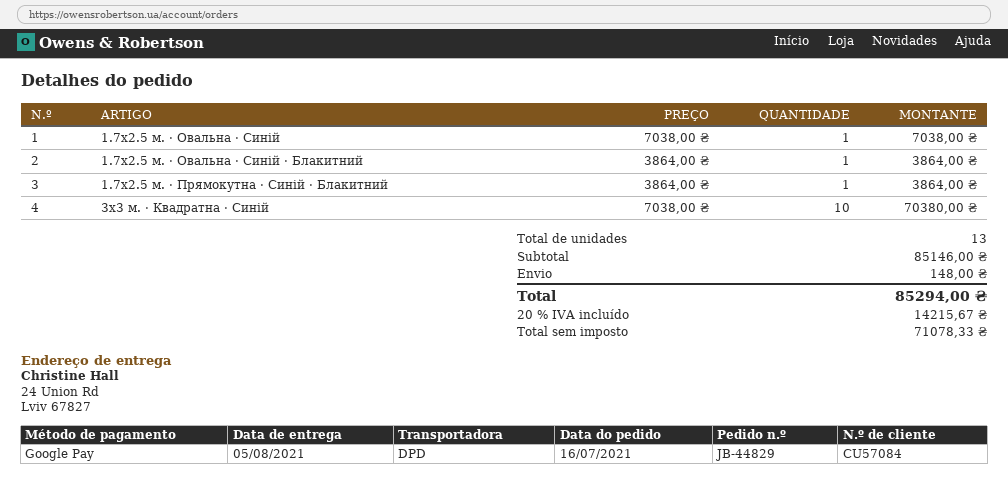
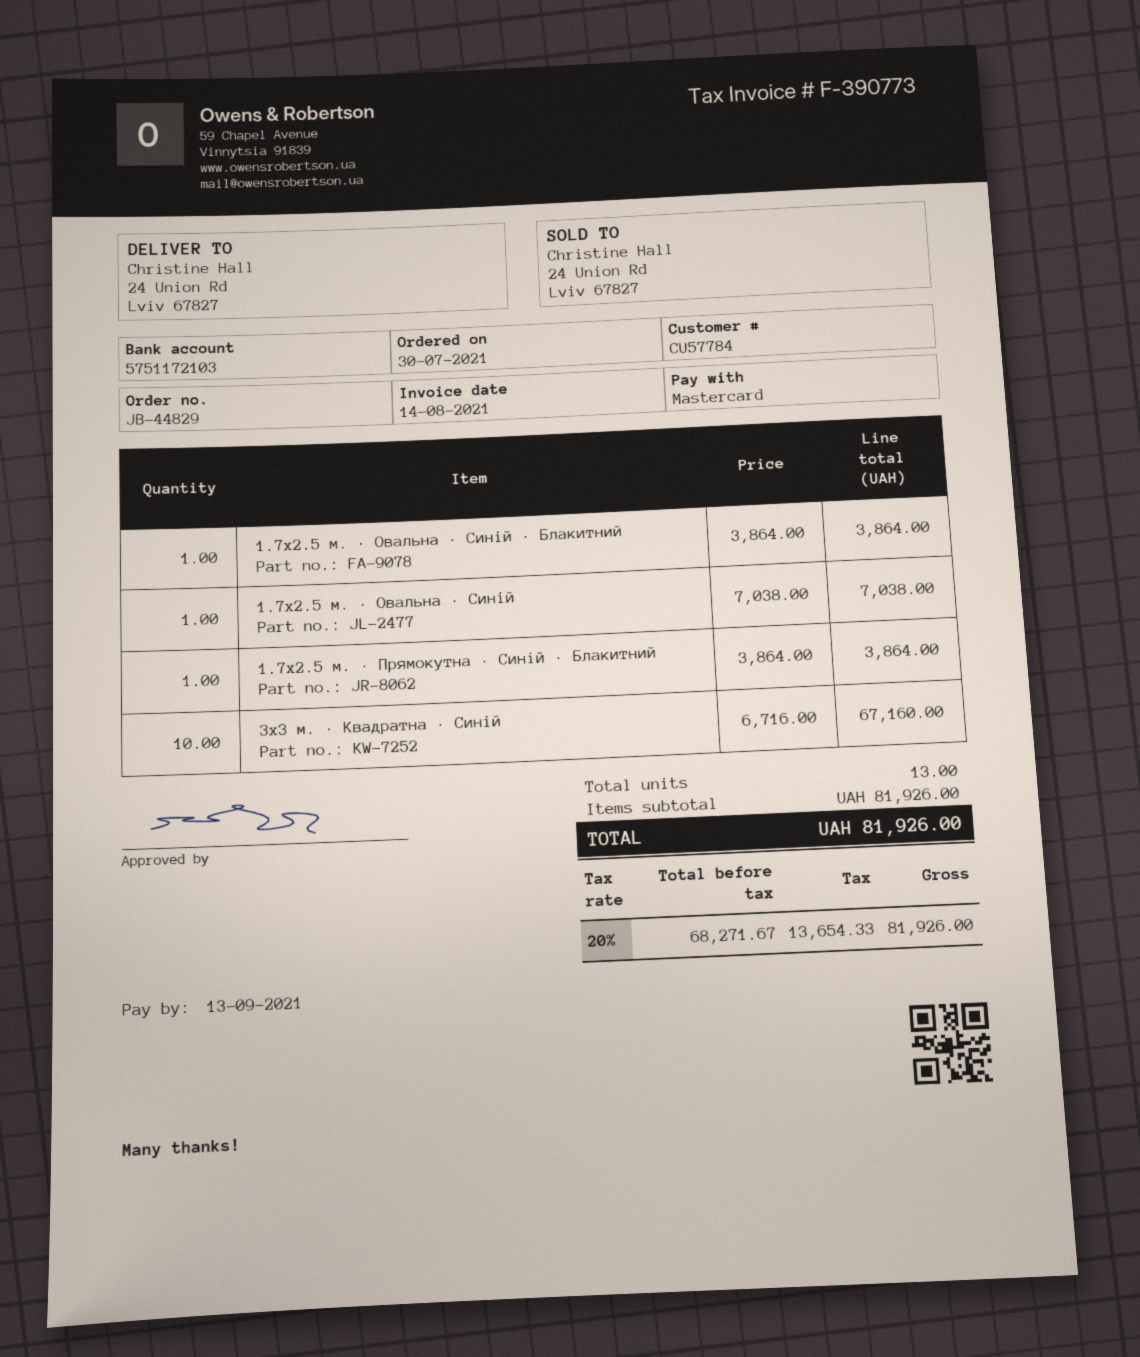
order date: 2021-07-16 -> 2021-07-30
customer number: CU57084 -> CU57784
payment method: Google Pay -> Mastercard
3x3 м. · Квадратна · Синій: 10 x 7038.00 = 70380.00 -> 10 x 6716.00 = 67160.00
subtotal: 85146.00 -> 81926.00
shipping: 148.00 -> none
net: 71078.33 -> 68271.67
tax: 20% = 14215.67 -> 20% = 13654.33
total: 85294.00 -> 81926.00

